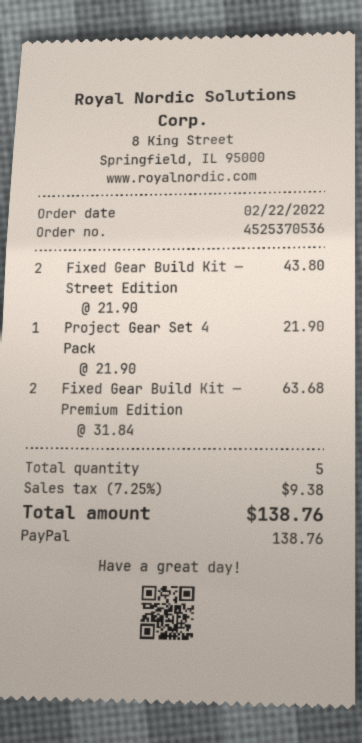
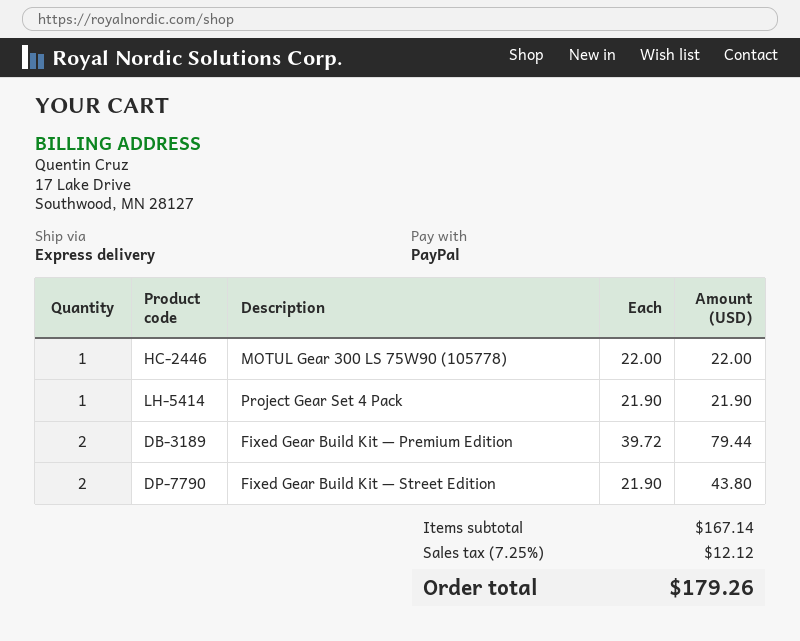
Fixed Gear Build Kit — Premium Edition: 2 x 31.84 = 63.68 -> 2 x 39.72 = 79.44
MOTUL Gear 300 LS 75W90 (105778): none -> 1 x 22.00 = 22.00
tax: 7.25% = 9.38 -> 7.25% = 12.12
total: 138.76 -> 179.26

